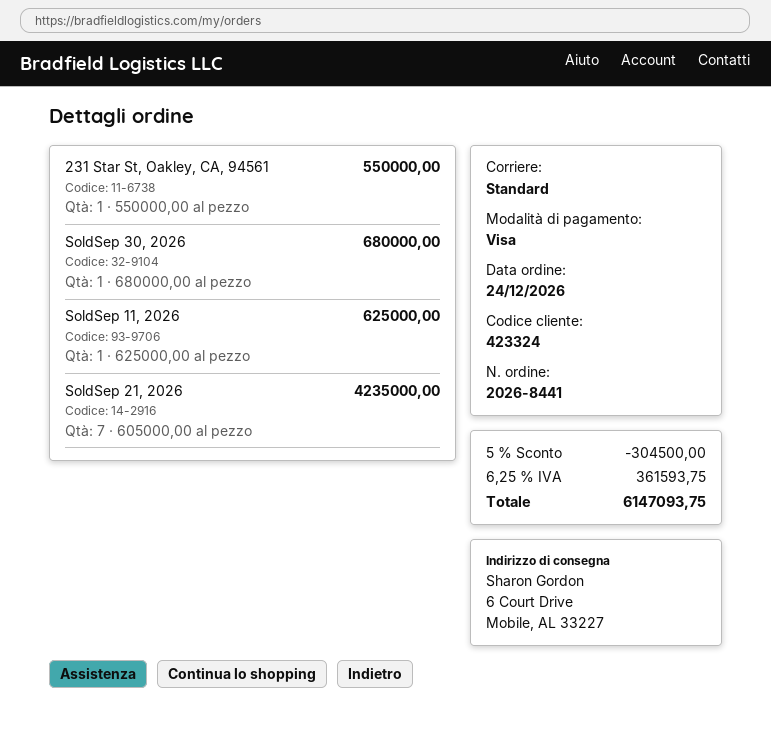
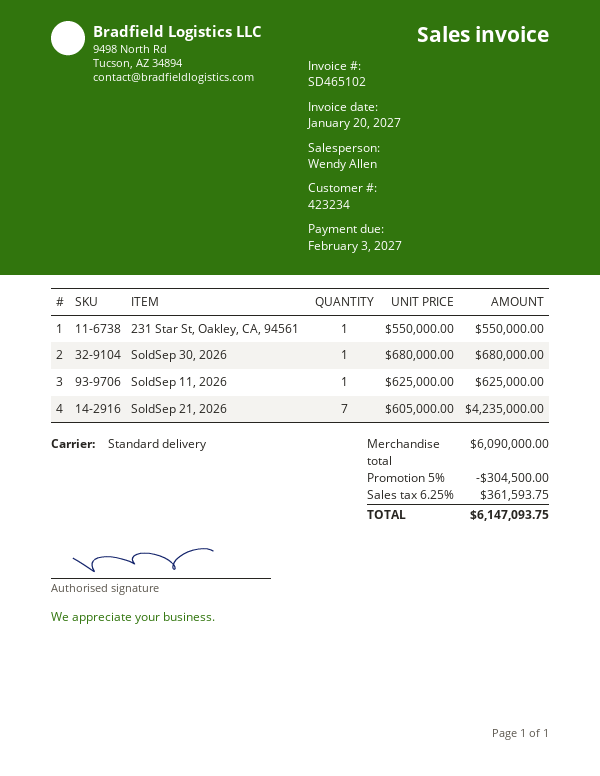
customer number: 423324 -> 423234

